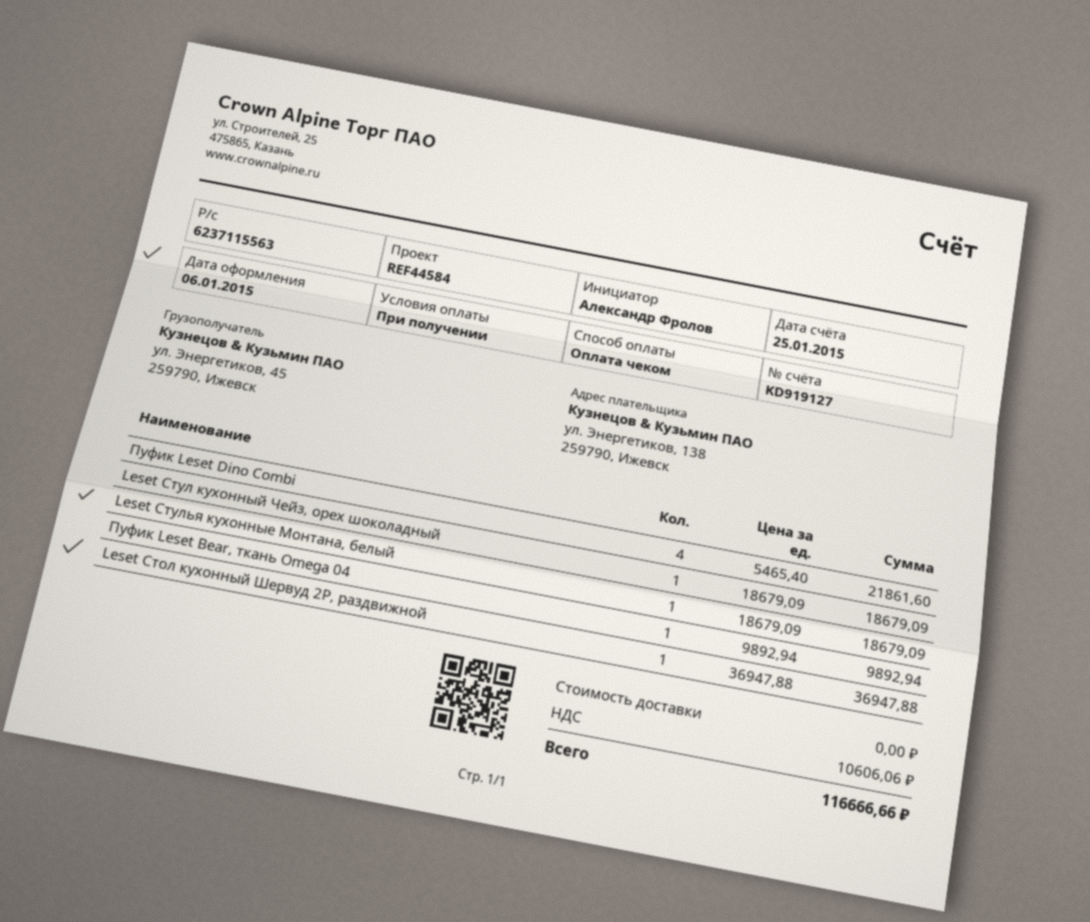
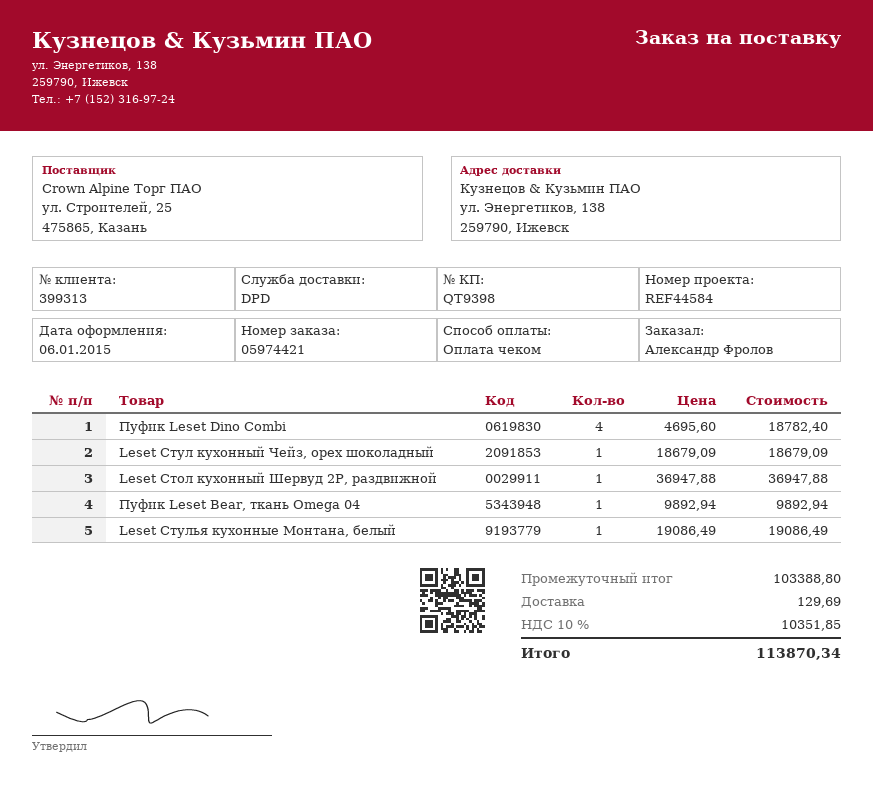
ship to: ул. Энергетиков, 45, 259790, Ижевск -> ул. Энергетиков, 138, 259790, Ижевск
Пуфик Leset Dino Combi: 4 x 5465.40 = 21861.60 -> 4 x 4695.60 = 18782.40
Leset Стулья кухонные Монтана, белый: 1 x 18679.09 = 18679.09 -> 1 x 19086.49 = 19086.49
shipping: 0.00 -> 129.69
tax: 10606.06 -> 10351.85
total: 116666.66 -> 113870.34

